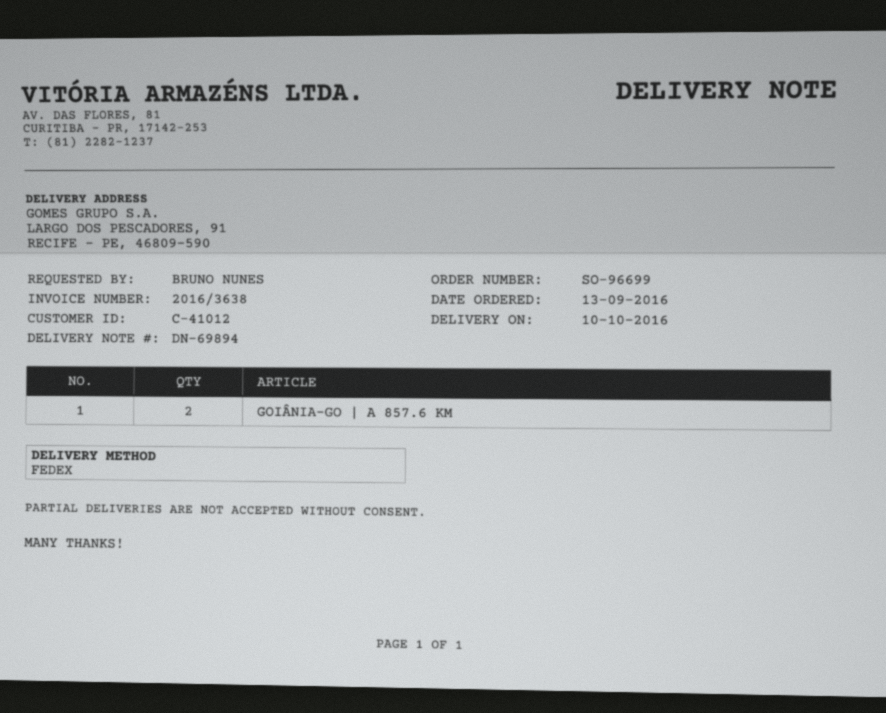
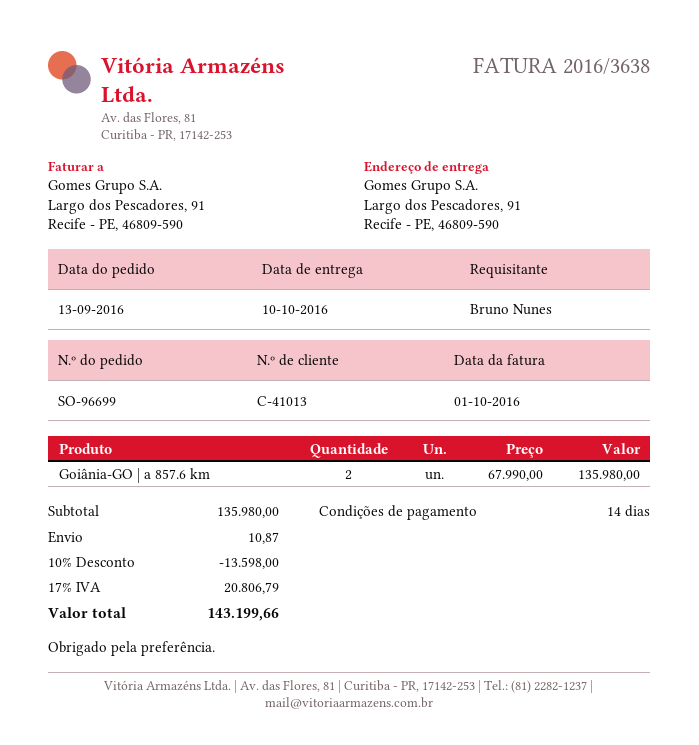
customer number: C-41012 -> C-41013

